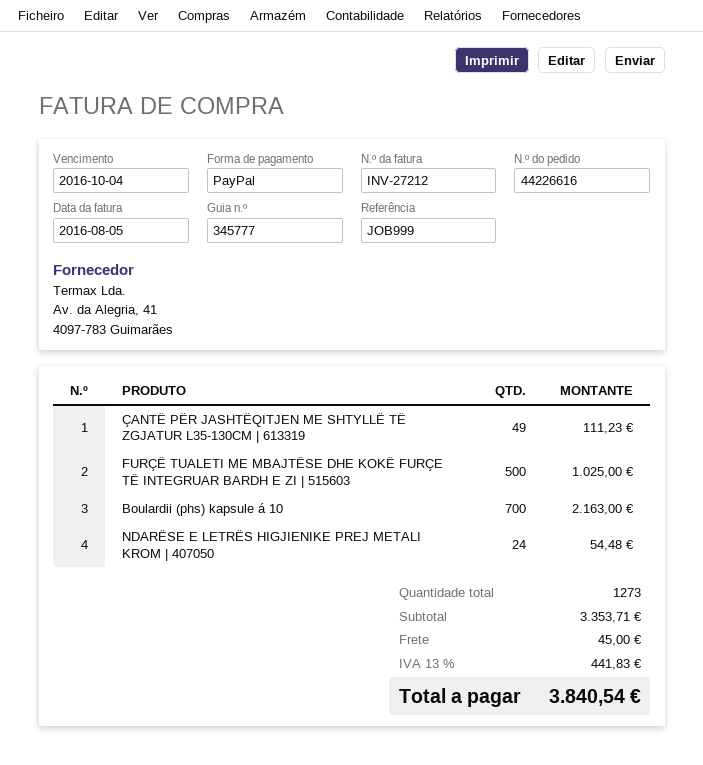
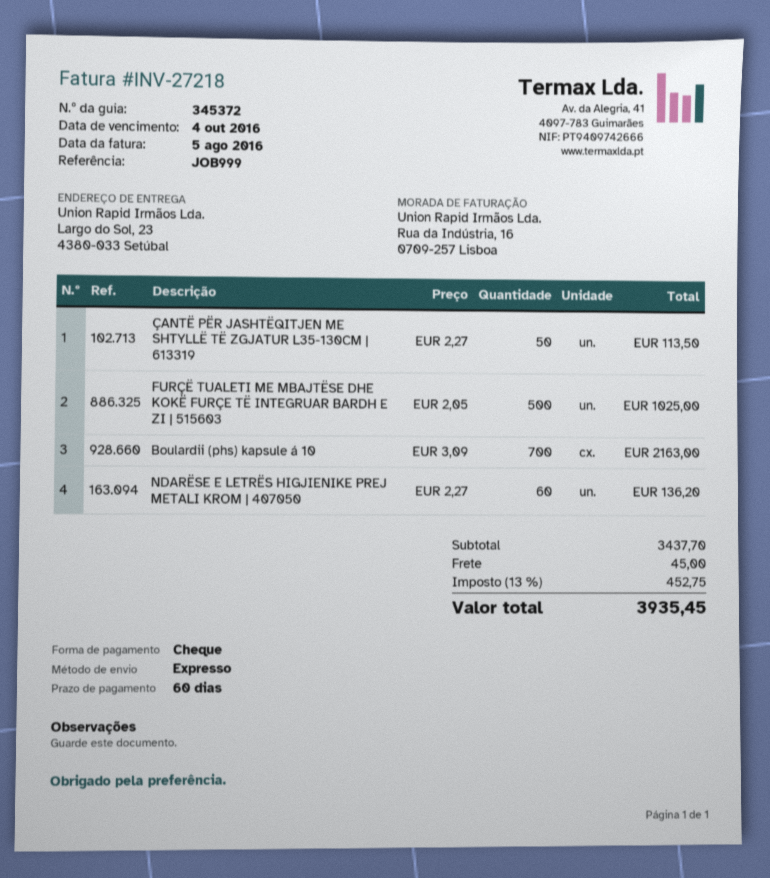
delivery note number: 345777 -> 345372
invoice number: INV-27212 -> INV-27218
payment method: PayPal -> cheque
ÇANTË PËR JASHTËQITJEN ME SHTYLLË TË ZGJATUR L35-130CM | 613319: 49 for 111.23 -> 50 for 113.50
NDARËSE E LETRËS HIGJIENIKE PREJ METALI KROM | 407050: 24 for 54.48 -> 60 for 136.20
subtotal: 3353.71 -> 3437.70
tax: 13% = 441.83 -> 13% = 452.75
total: 3840.54 -> 3935.45

